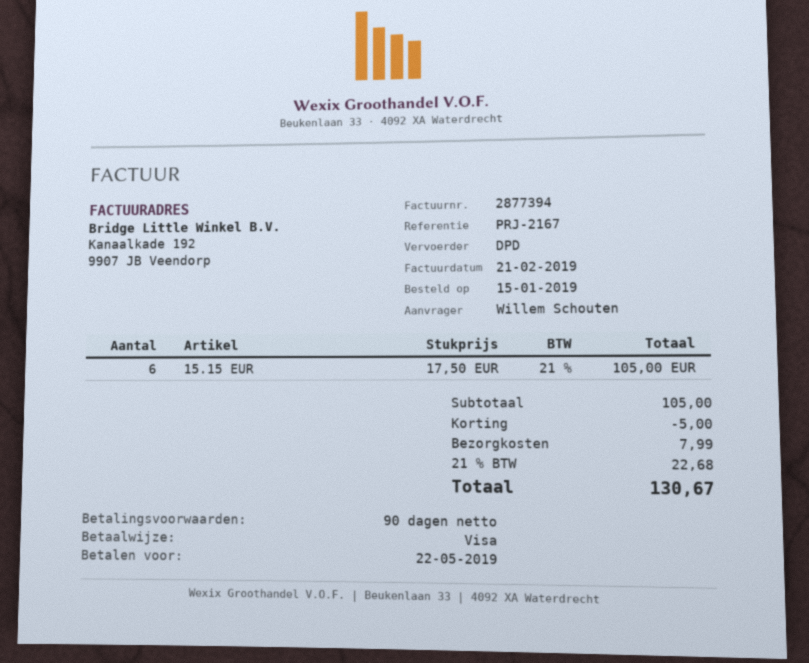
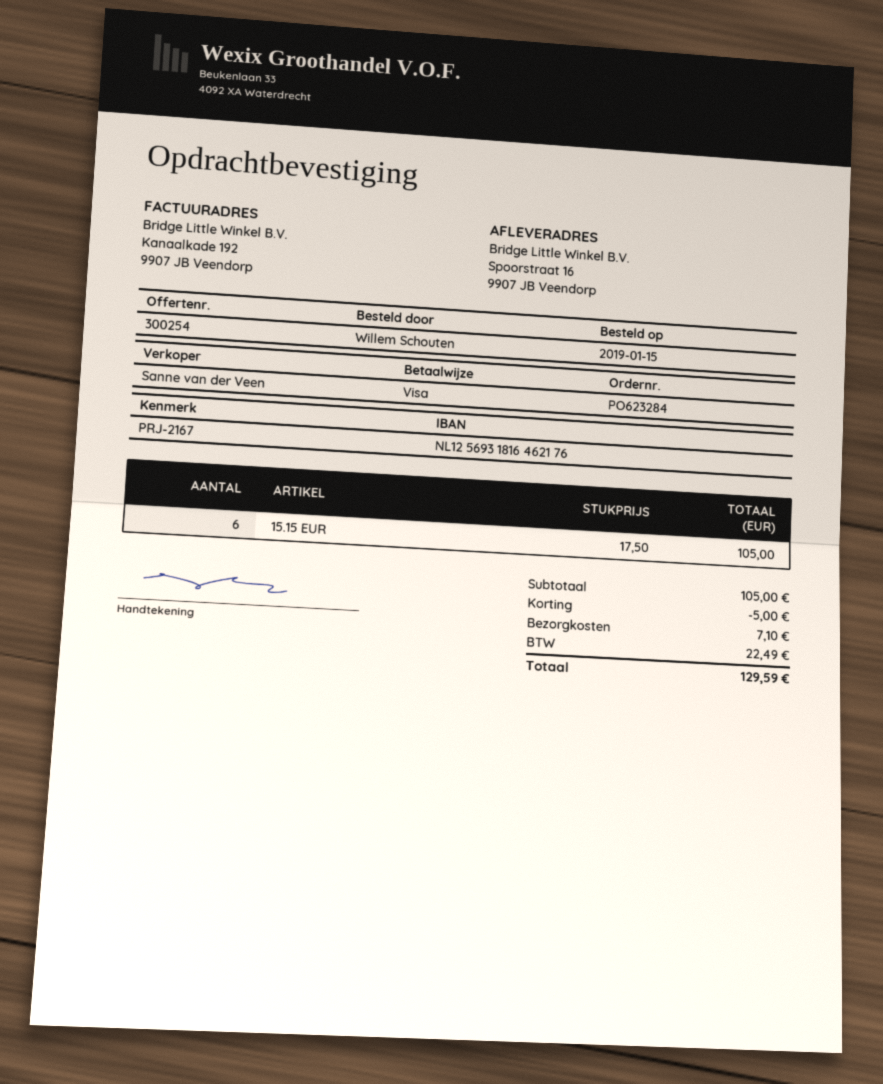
shipping: 7.99 -> 7.10
tax: 22.68 -> 22.49
total: 130.67 -> 129.59

